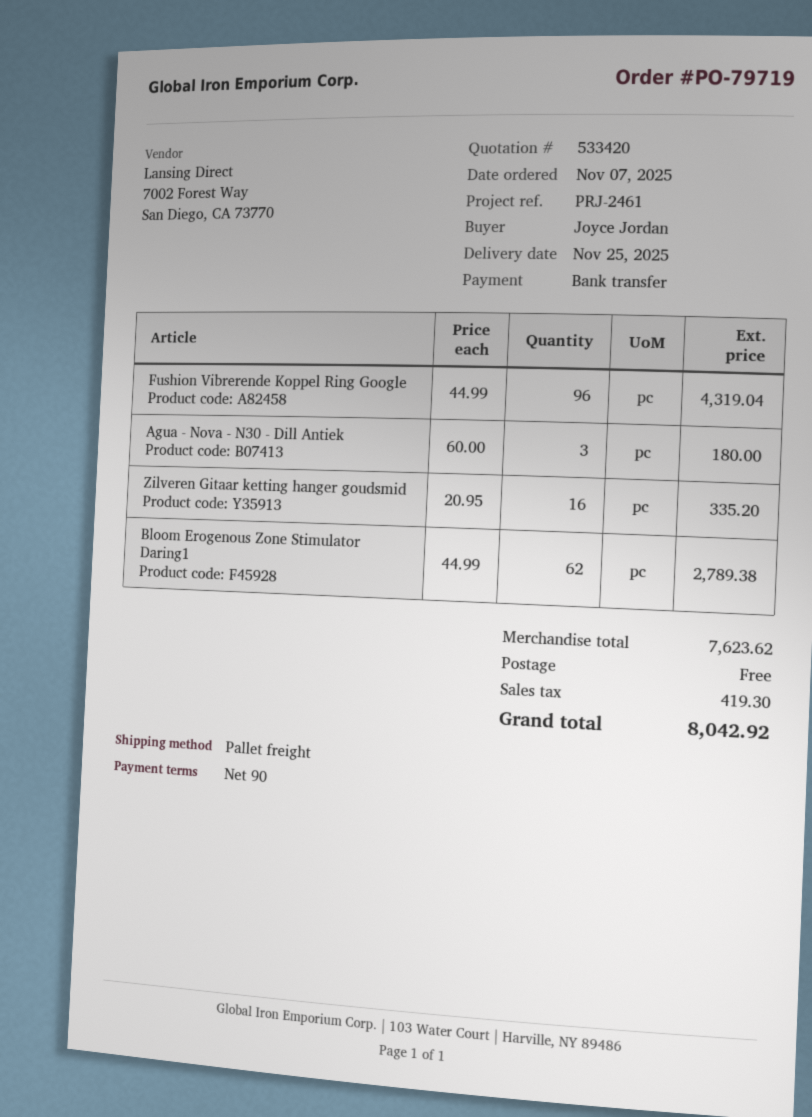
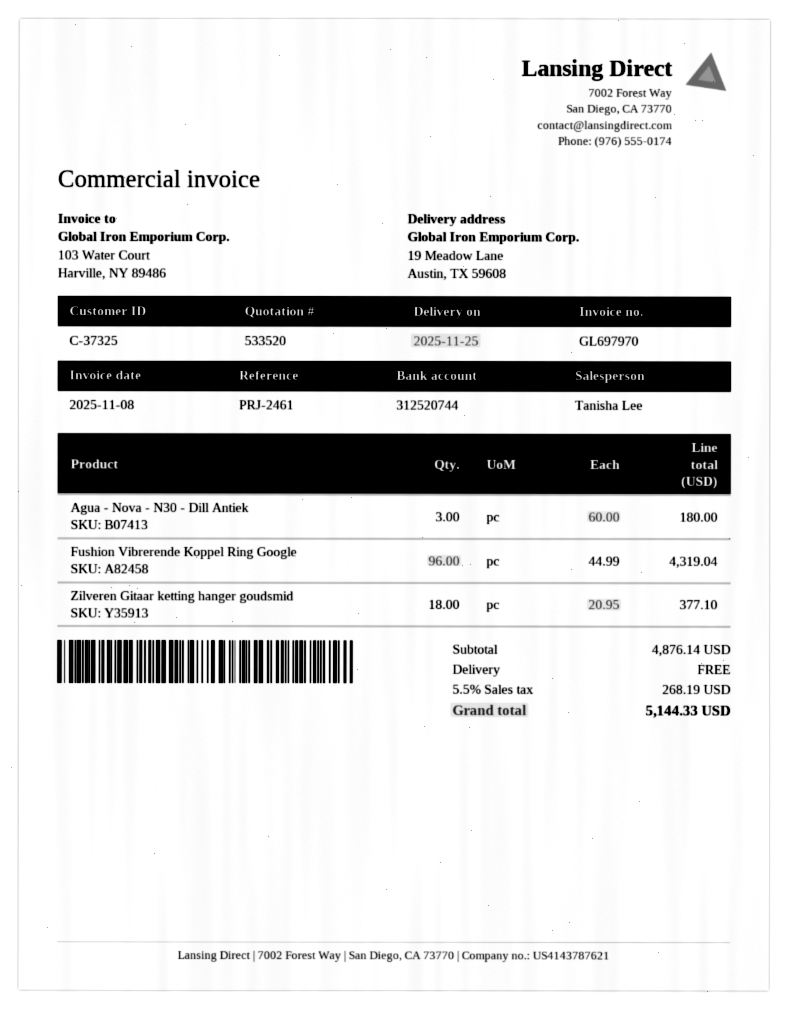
quote number: 533420 -> 533520
Zilveren Gitaar ketting hanger goudsmid: 16 x 20.95 = 335.20 -> 18 x 20.95 = 377.10
Bloom Erogenous Zone Stimulator Daring1: 62 x 44.99 = 2789.38 -> none
subtotal: 7623.62 -> 4876.14
tax: 419.30 -> 268.19
total: 8042.92 -> 5144.33

